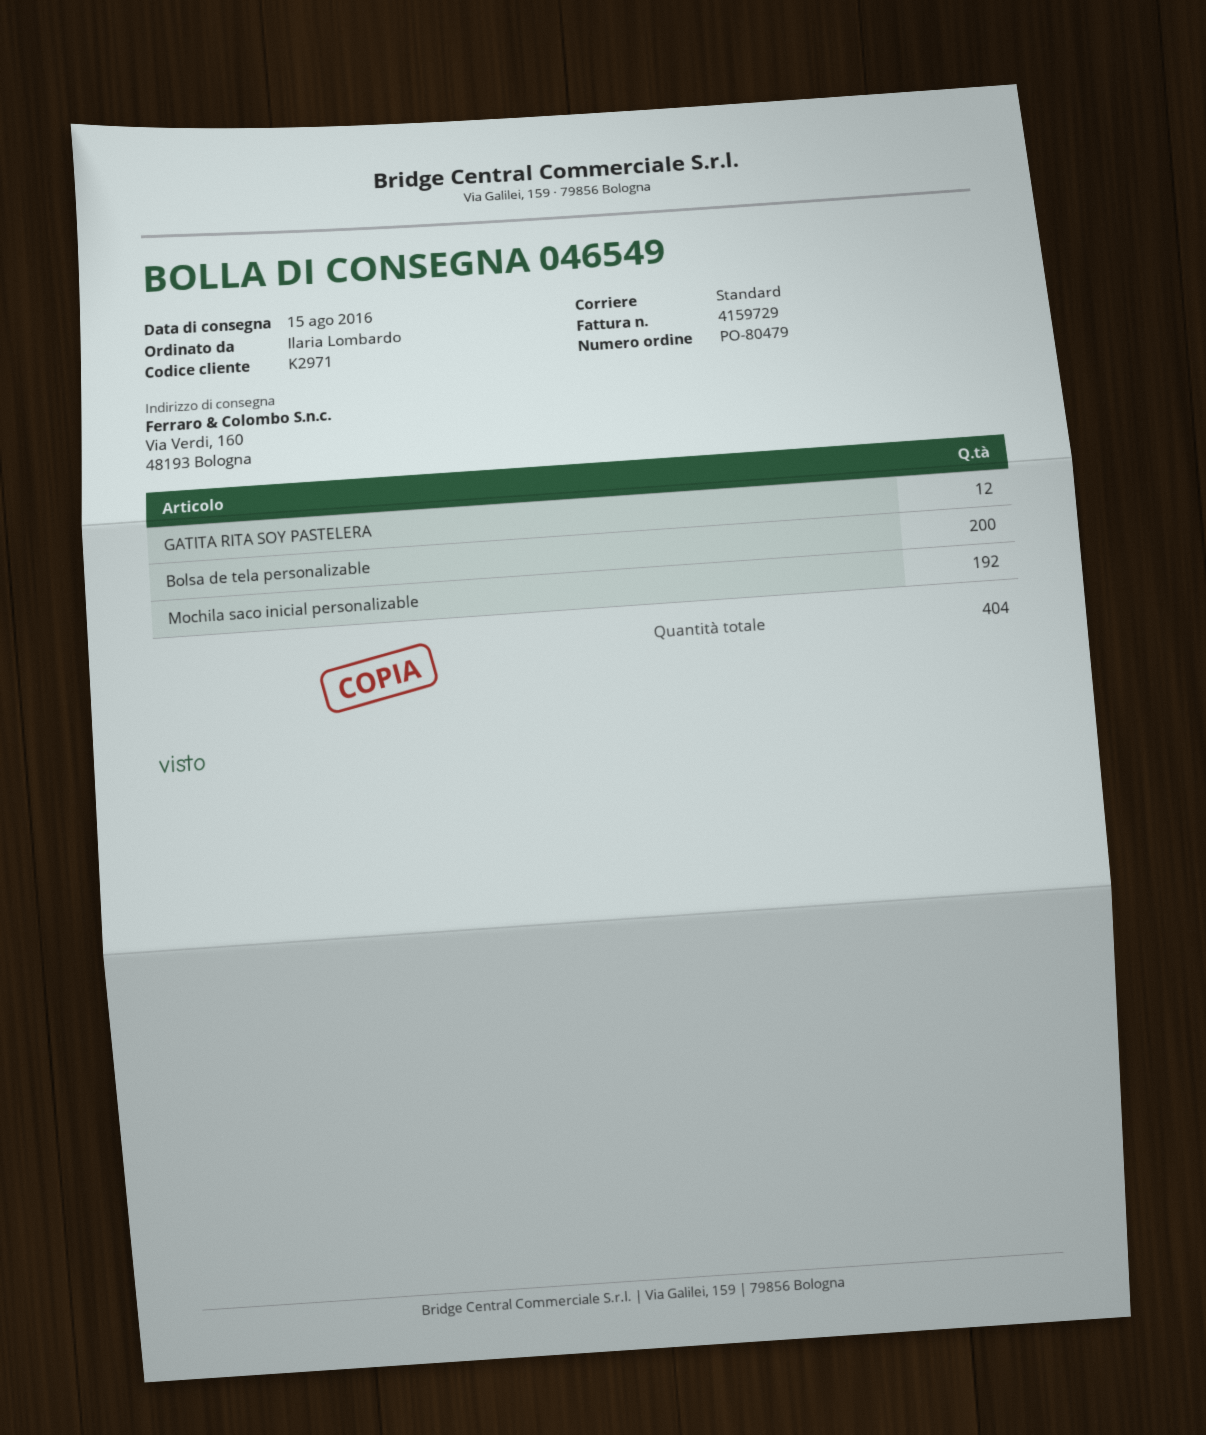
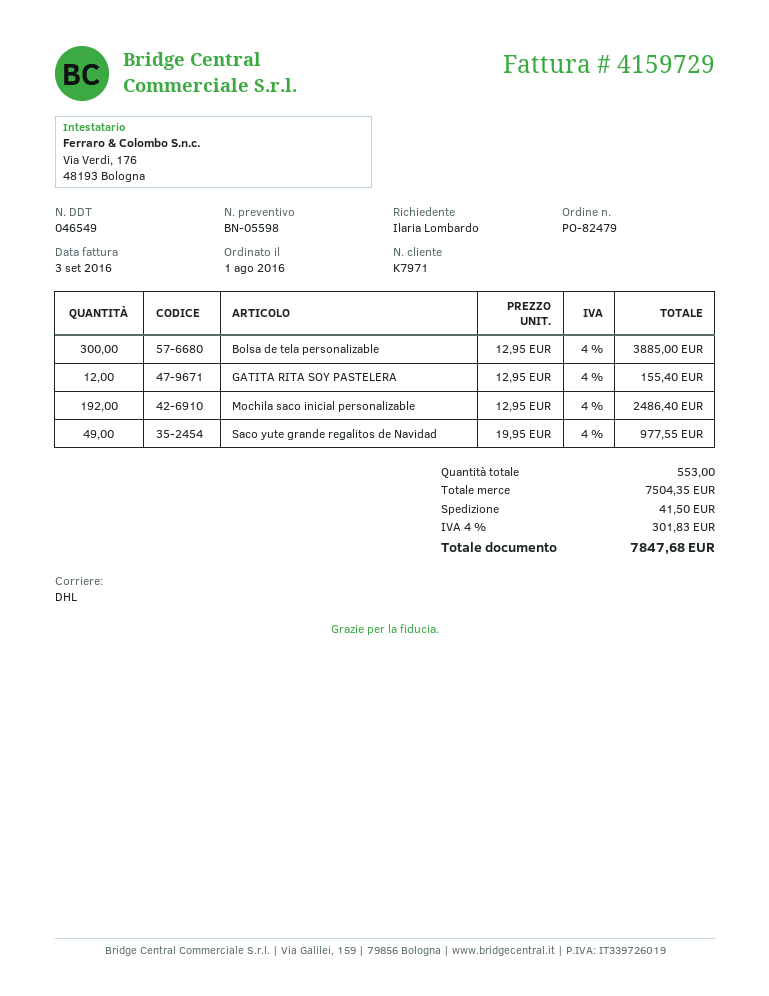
order number: PO-80479 -> PO-82479
customer number: K2971 -> K7971
shipping method: standard -> DHL
Bolsa de tela personalizable: 200 -> 300
Saco yute grande regalitos de Navidad: none -> 49
total quantity: 404 -> 553

